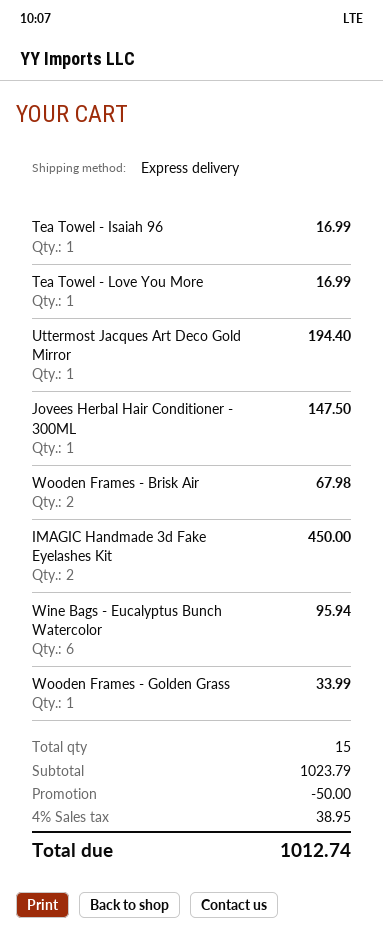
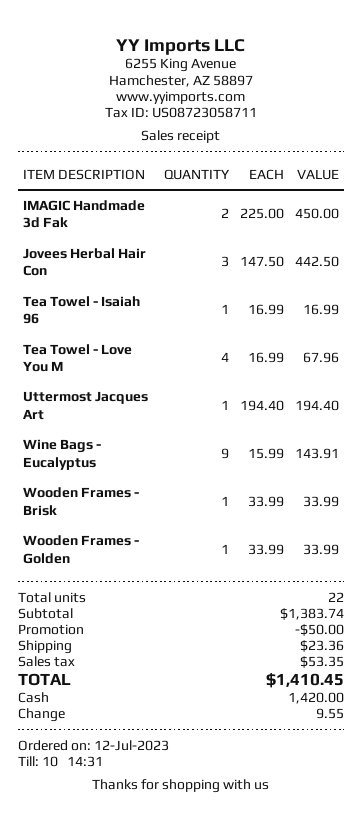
Tea Towel - Love You More: 1 for 16.99 -> 4 for 67.96
Jovees Herbal Hair Conditioner - 300ML: 1 for 147.50 -> 3 for 442.50
Wooden Frames - Brisk Air: 2 for 67.98 -> 1 for 33.99
Wine Bags - Eucalyptus Bunch Watercolor: 6 for 95.94 -> 9 for 143.91
total quantity: 15 -> 22
subtotal: 1023.79 -> 1383.74
shipping: none -> 23.36
tax: 38.95 -> 53.35
total: 1012.74 -> 1410.45

